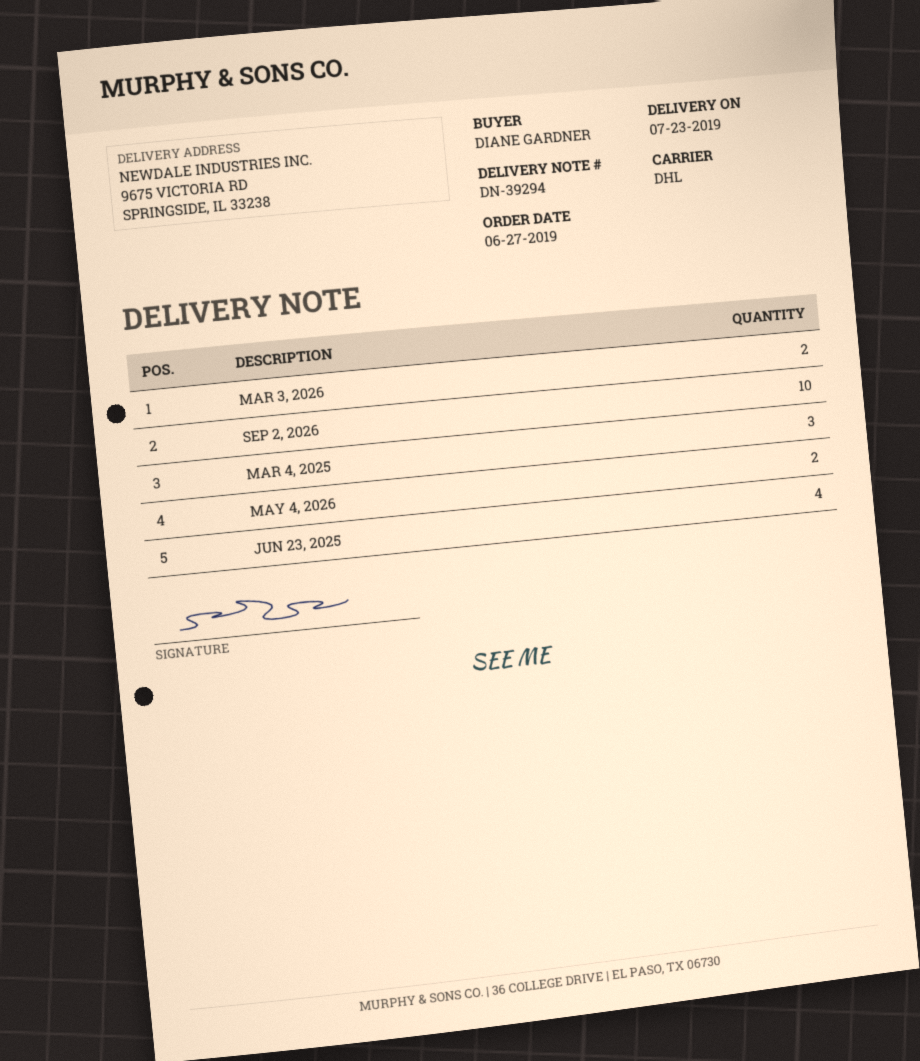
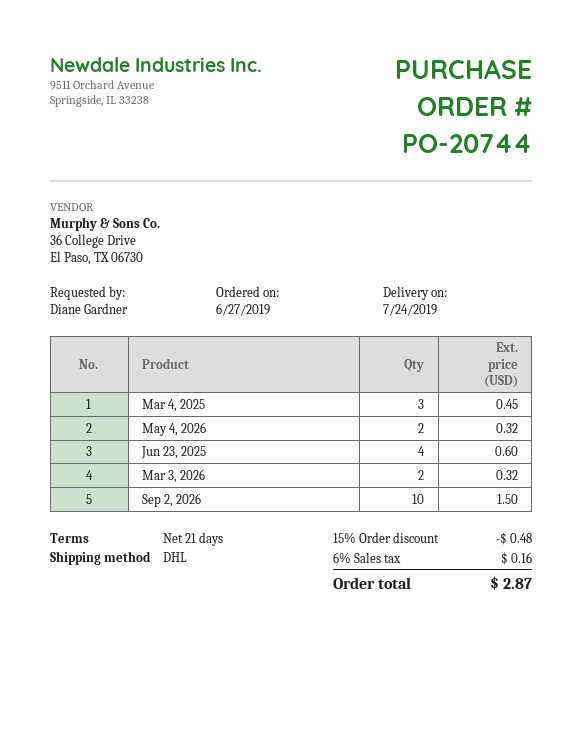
delivery date: 2019-07-23 -> 2019-07-24

